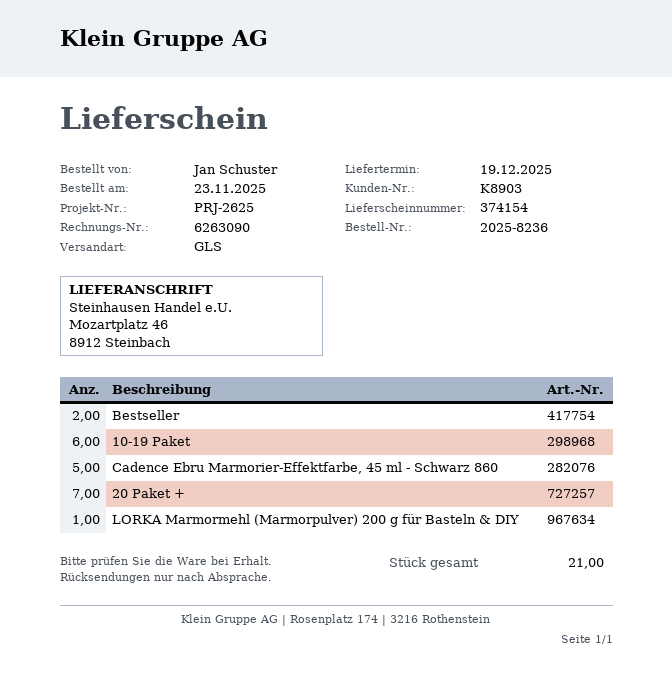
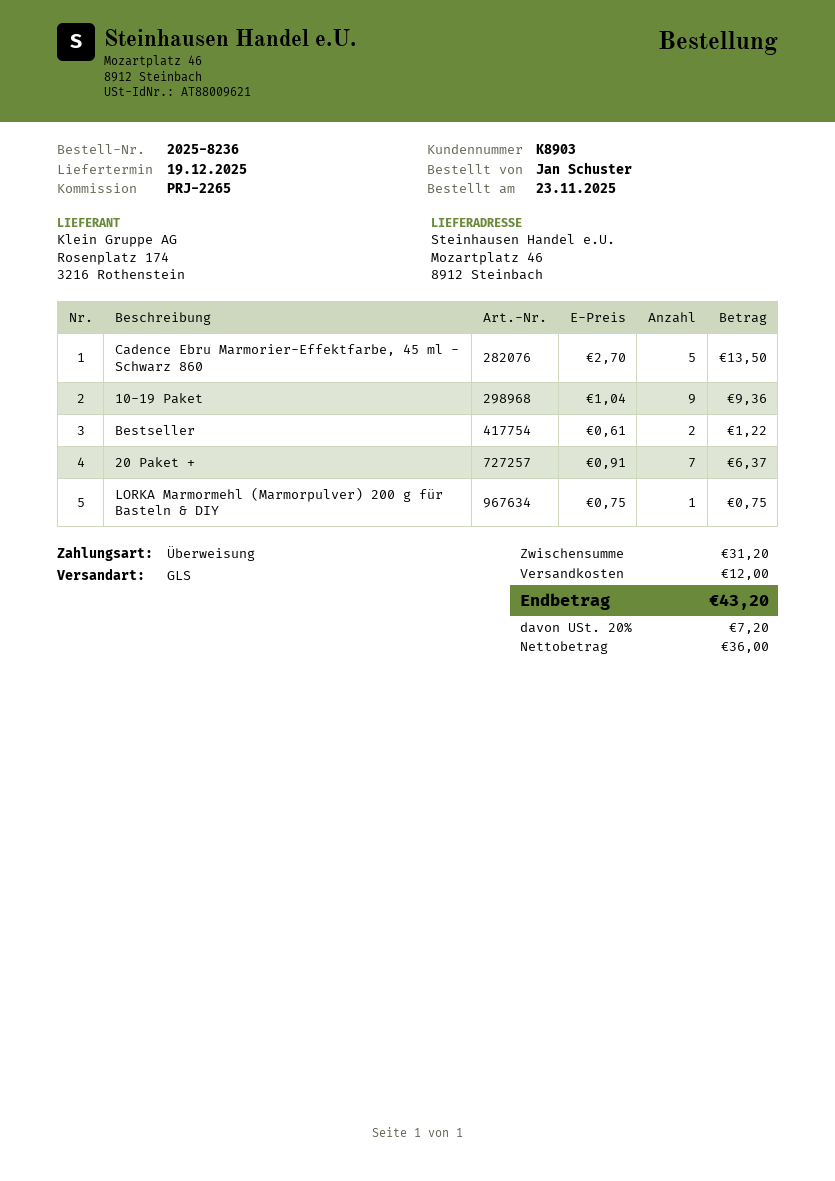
reference: PRJ-2625 -> PRJ-2265
10-19 Paket: 6 -> 9

